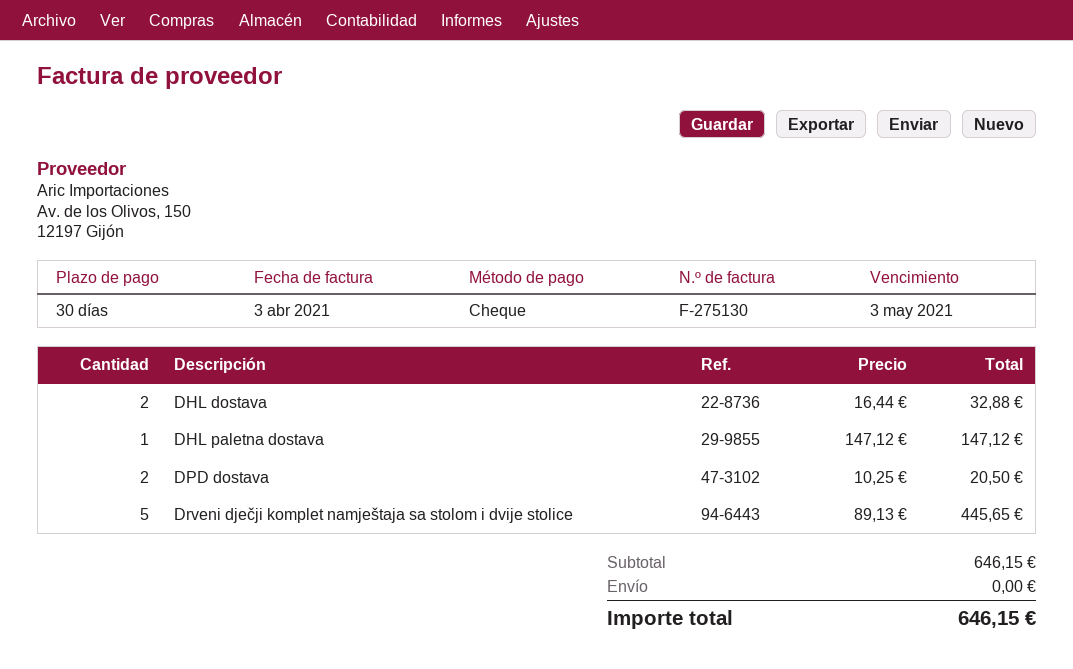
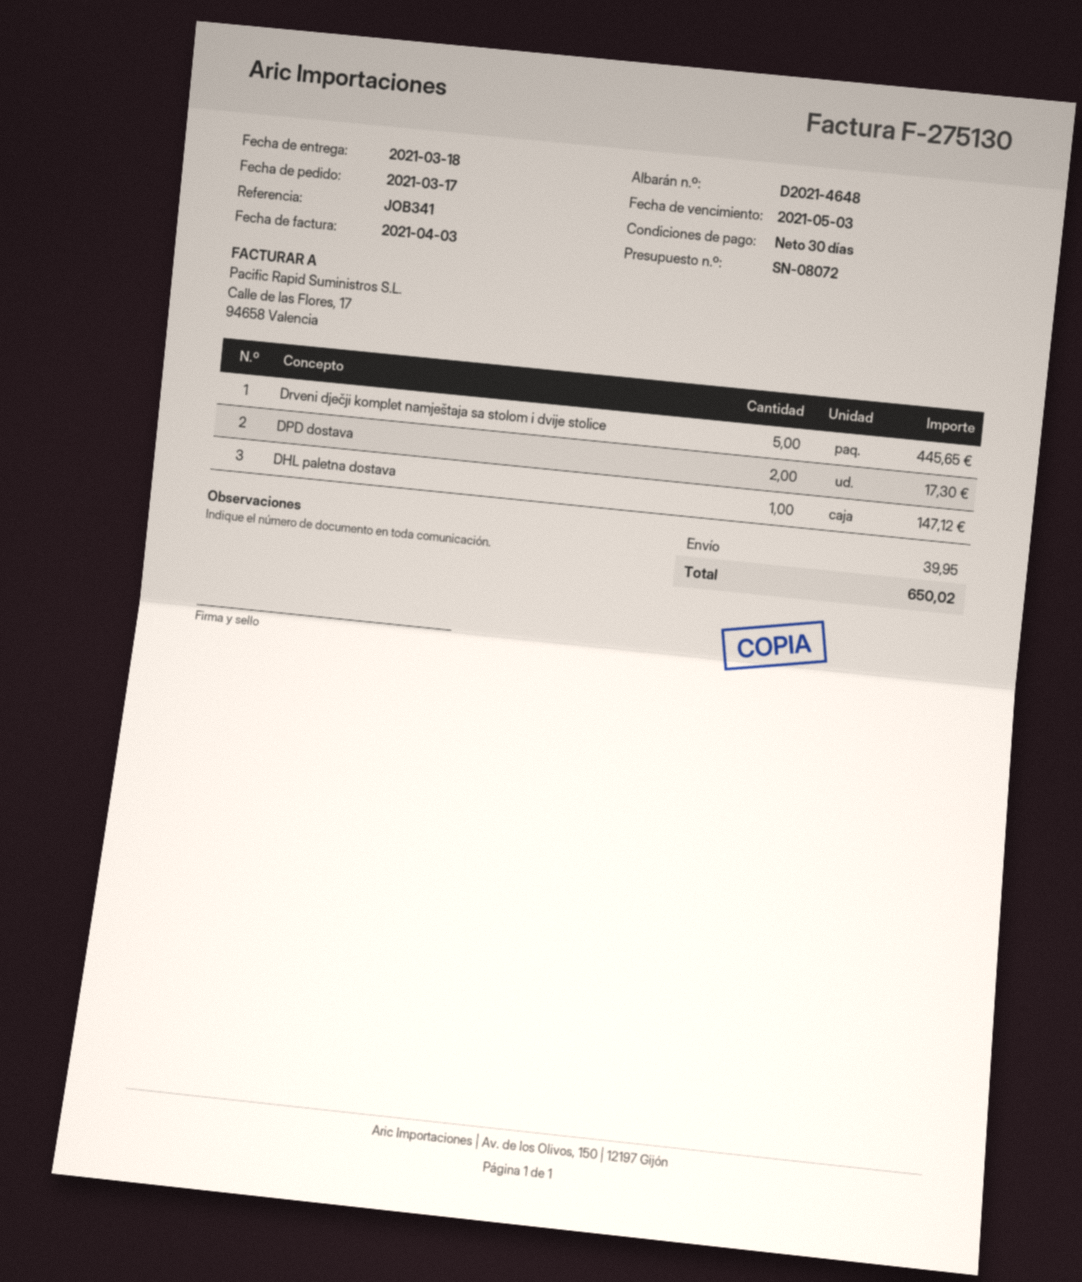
DHL dostava: 2 for 32.88 -> none
DPD dostava: 2 for 20.50 -> 2 for 17.30
shipping: 0.00 -> 39.95
total: 646.15 -> 650.02

